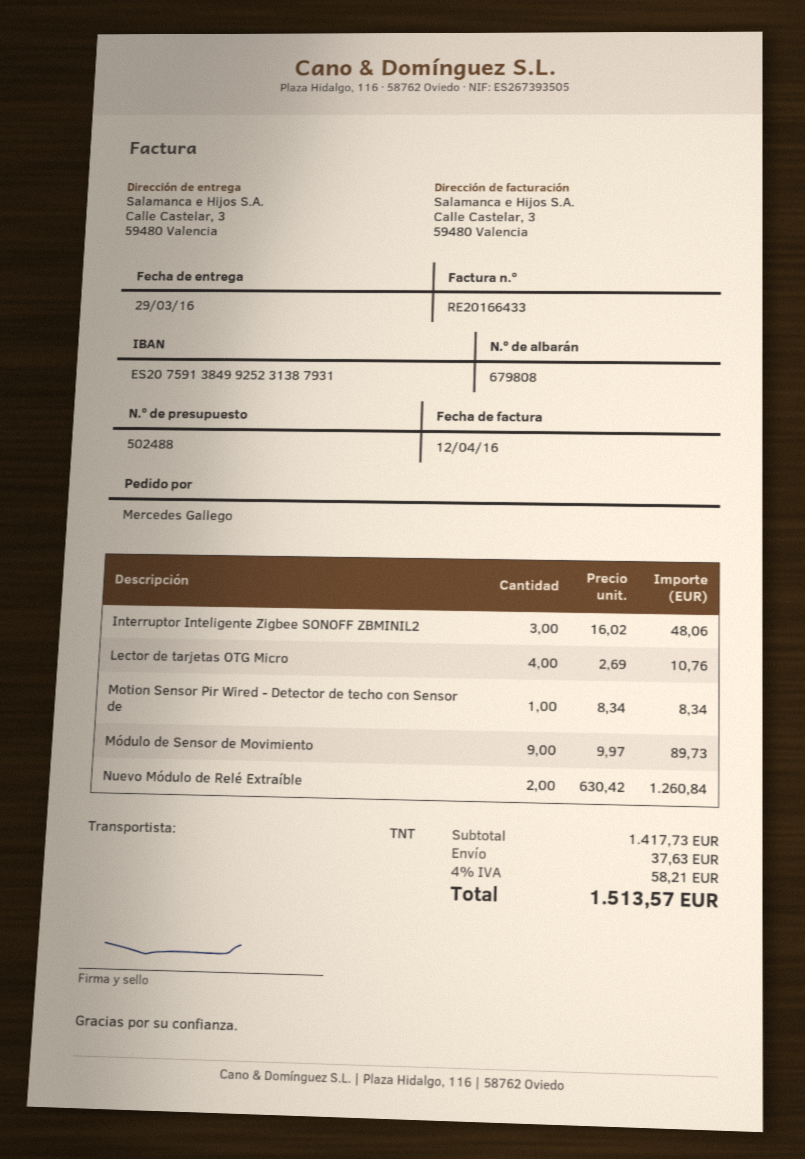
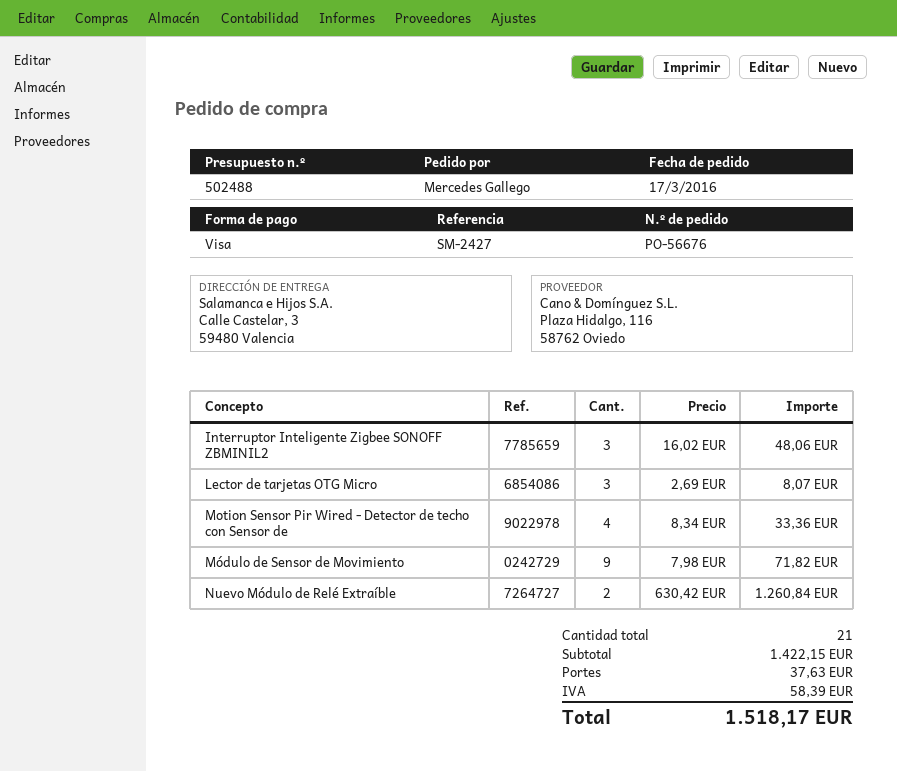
Lector de tarjetas OTG Micro: 4 x 2.69 = 10.76 -> 3 x 2.69 = 8.07
Motion Sensor Pir Wired - Detector de techo con Sensor de: 1 x 8.34 = 8.34 -> 4 x 8.34 = 33.36
Módulo de Sensor de Movimiento: 9 x 9.97 = 89.73 -> 9 x 7.98 = 71.82
subtotal: 1417.73 -> 1422.15
tax: 58.21 -> 58.39
total: 1513.57 -> 1518.17

